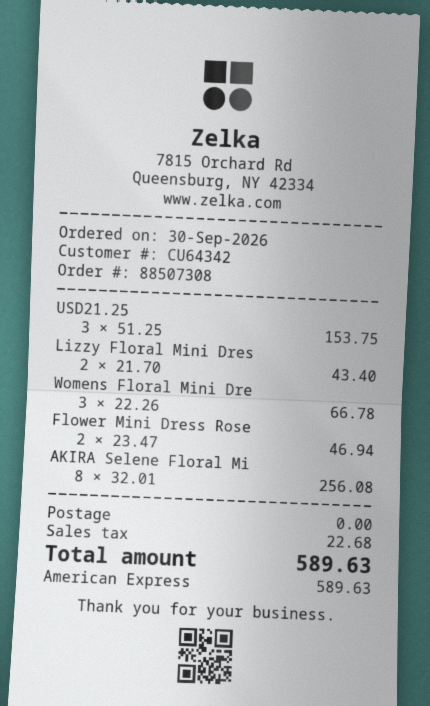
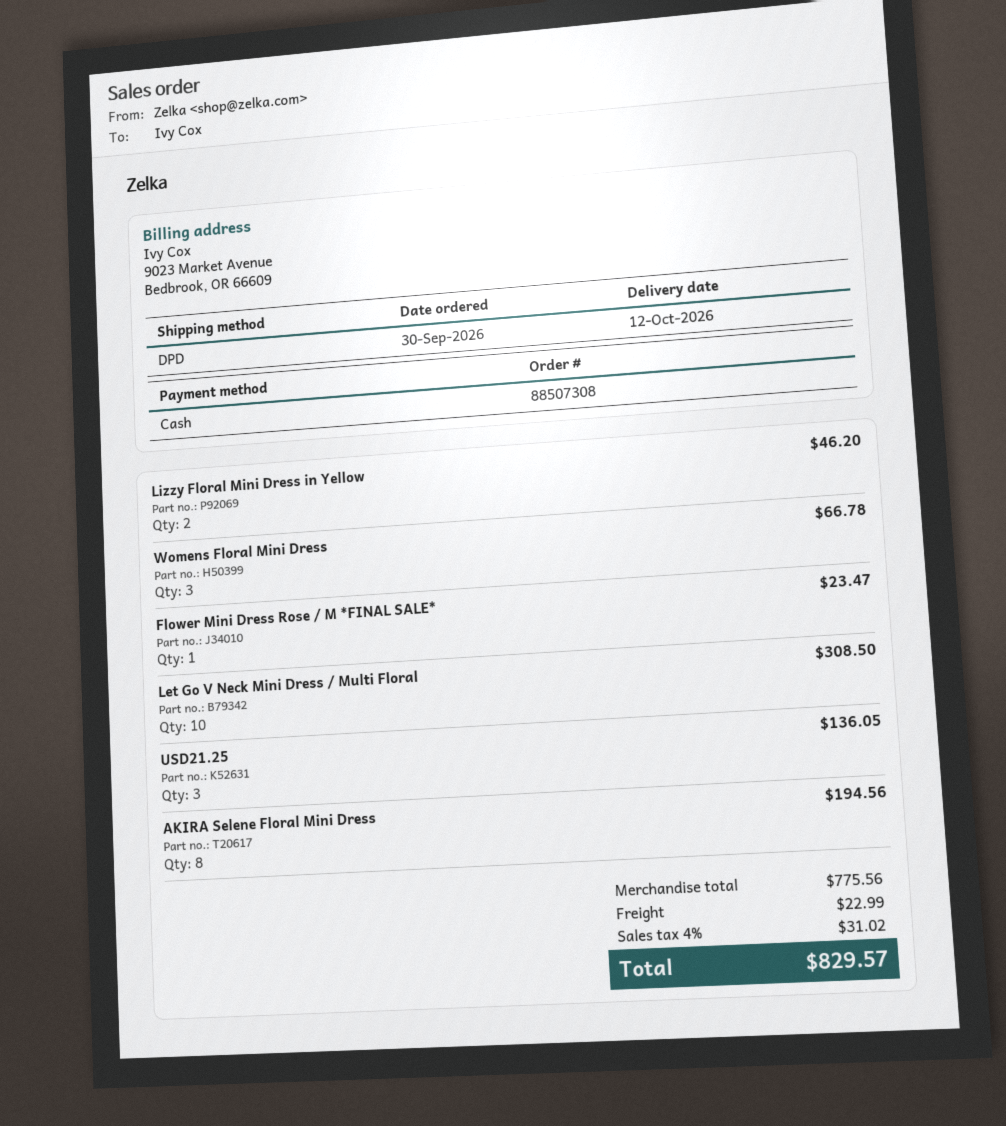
payment method: American Express -> cash
USD21.25: 3 for 153.75 -> 3 for 136.05
Lizzy Floral Mini Dres: 2 for 43.40 -> 2 for 46.20
Flower Mini Dress Rose: 2 for 46.94 -> 1 for 23.47
AKIRA Selene Floral Mi: 8 for 256.08 -> 8 for 194.56
Let Go V Neck Mini Dress / Multi Floral: none -> 10 for 308.50
shipping: 0.00 -> 22.99
tax: 22.68 -> 31.02
total: 589.63 -> 829.57

